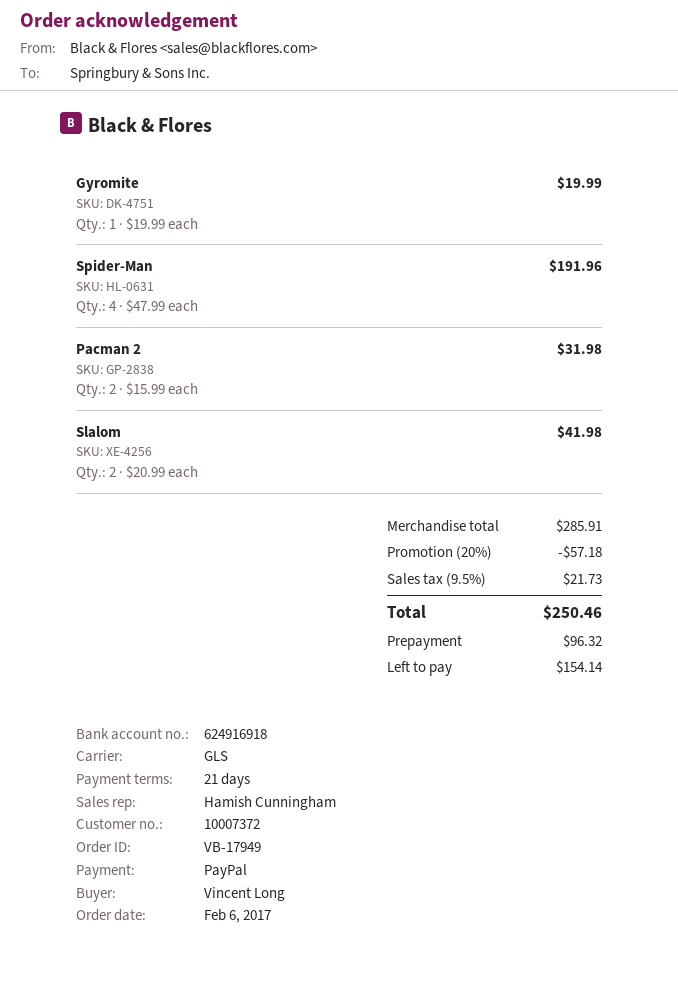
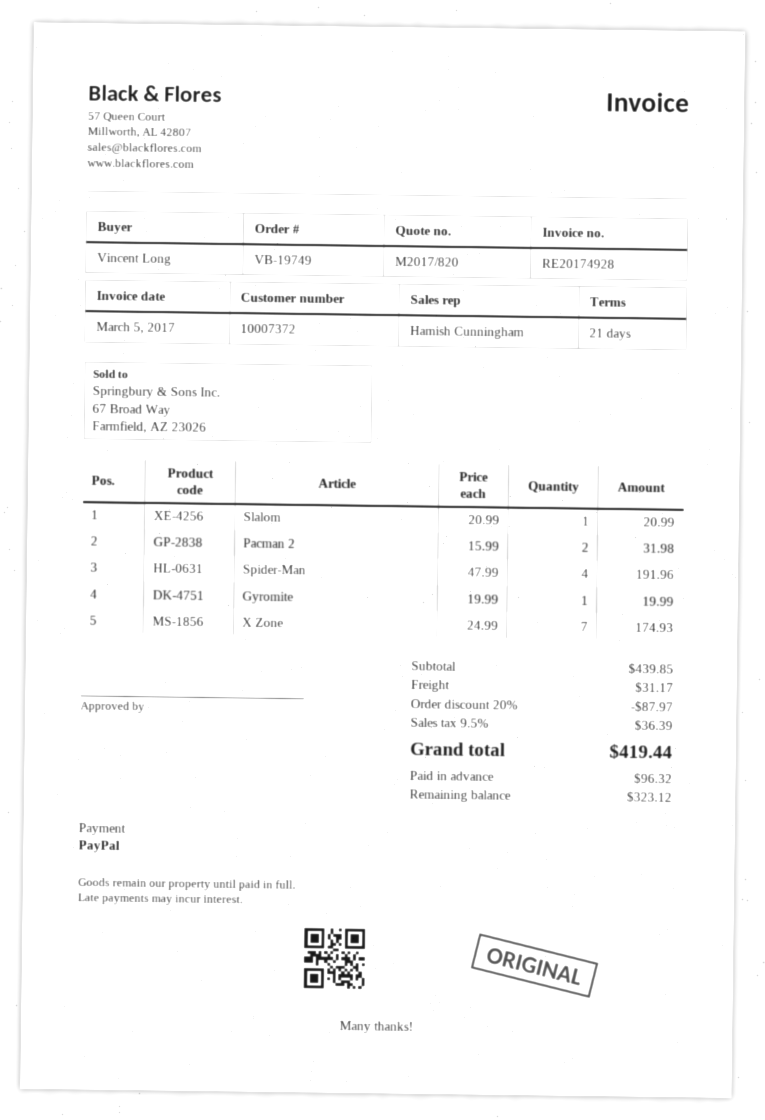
order number: VB-17949 -> VB-19749
Slalom: 2 x 20.99 = 41.98 -> 1 x 20.99 = 20.99
X Zone: none -> 7 x 24.99 = 174.93
subtotal: 285.91 -> 439.85
discount: 20% = 57.18 -> 20% = 87.97
shipping: none -> 31.17
tax: 9.5% = 21.73 -> 9.5% = 36.39
total: 250.46 -> 419.44
balance: 154.14 -> 323.12

